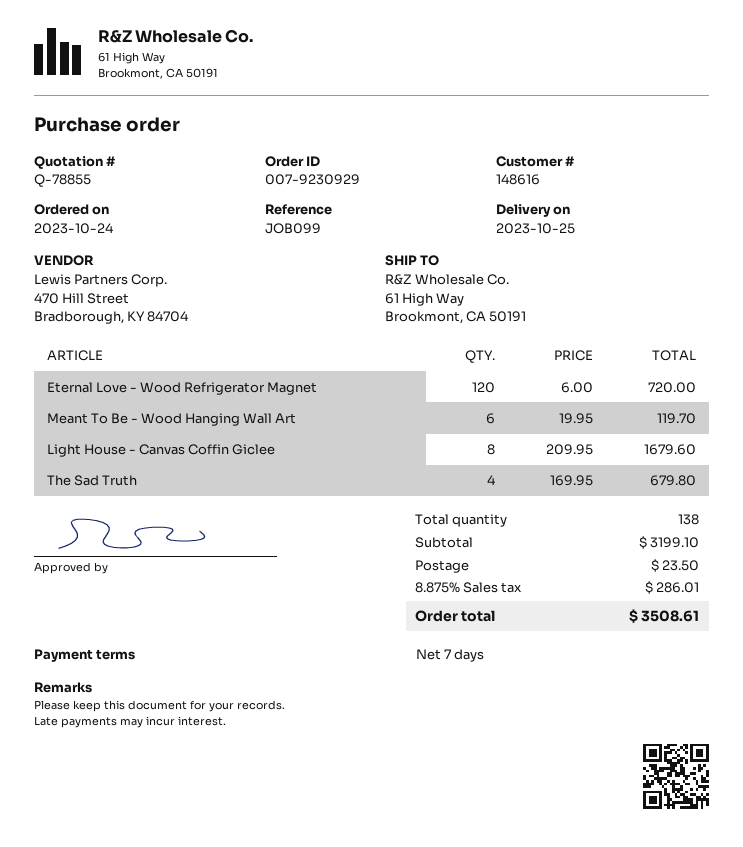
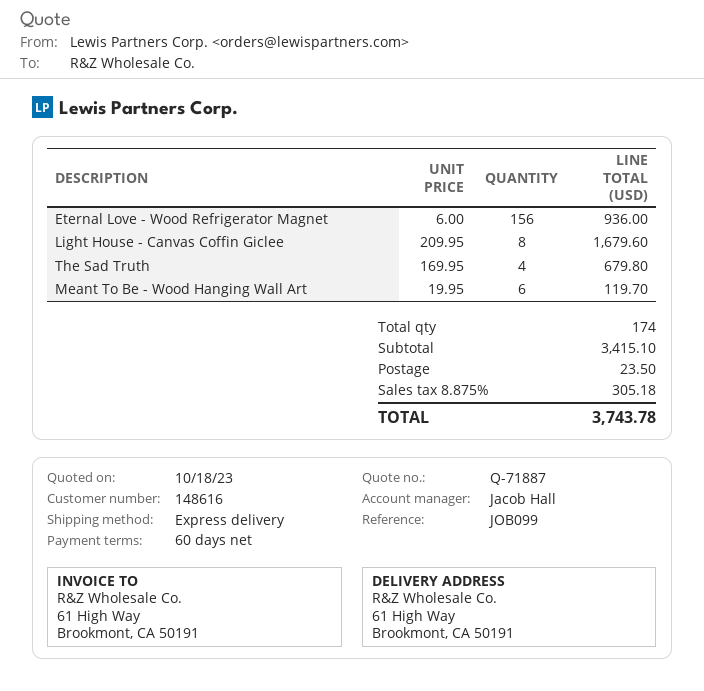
quote number: Q-78855 -> Q-71887
payment terms: 7 days -> 60 days
Eternal Love - Wood Refrigerator Magnet: 120 x 6.00 = 720.00 -> 156 x 6.00 = 936.00
total quantity: 138 -> 174
subtotal: 3199.10 -> 3415.10
tax: 8.875% = 286.01 -> 8.875% = 305.18
total: 3508.61 -> 3743.78

